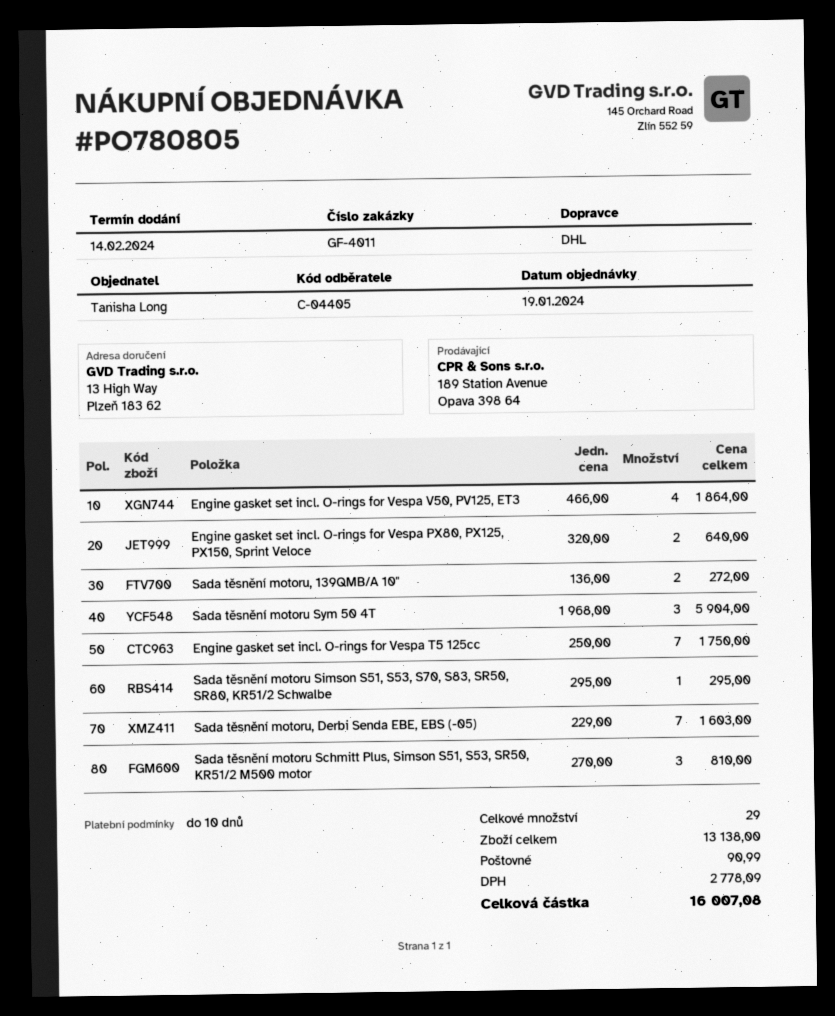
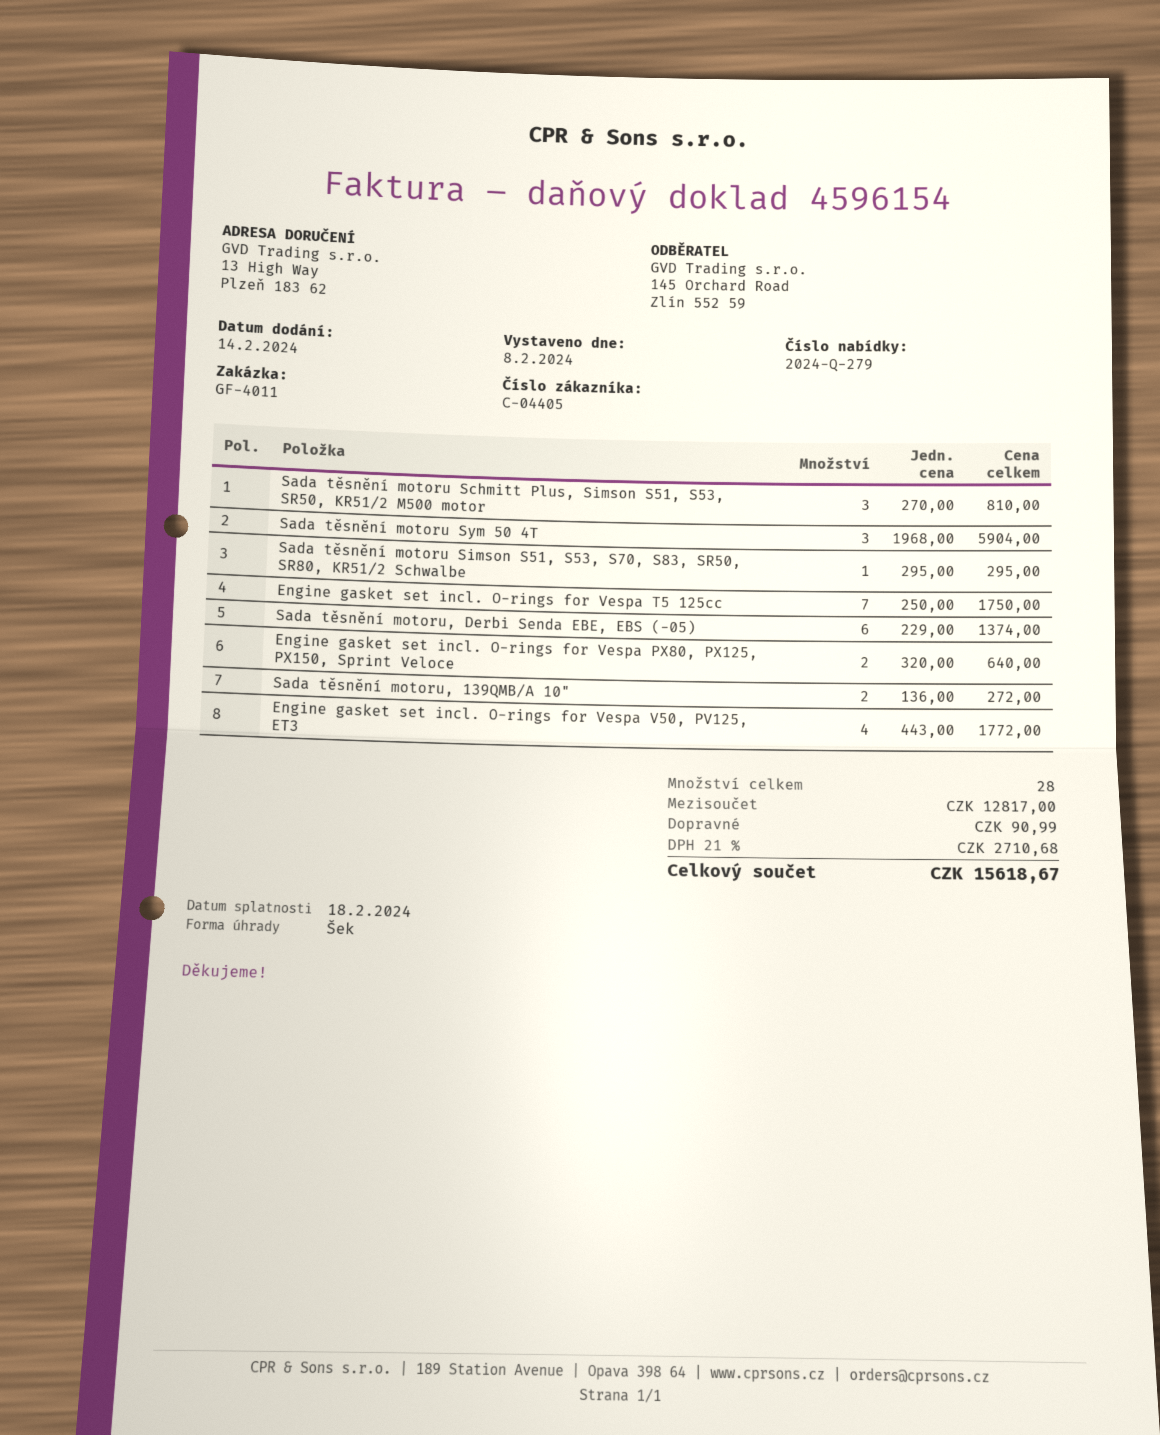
Engine gasket set incl. O-rings for Vespa V50, PV125, ET3: 4 x 466.00 = 1864.00 -> 4 x 443.00 = 1772.00
Sada těsnění motoru, Derbi Senda EBE, EBS (-05): 7 x 229.00 = 1603.00 -> 6 x 229.00 = 1374.00
total quantity: 29 -> 28
subtotal: 13138.00 -> 12817.00
tax: 2778.09 -> 2710.68
total: 16007.08 -> 15618.67

